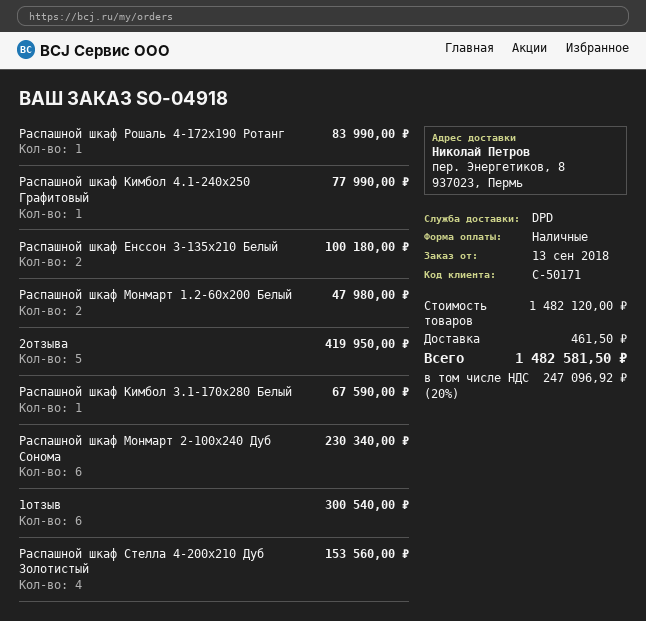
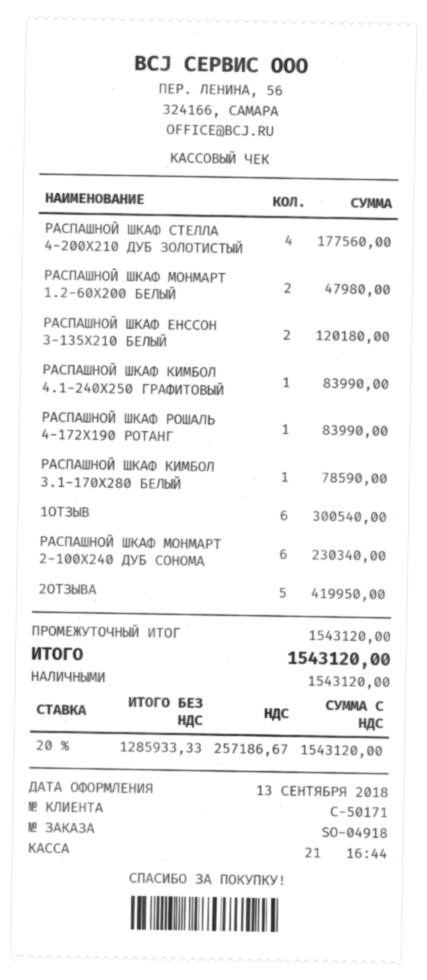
Распашной шкаф Кимбол 4.1-240x250 Графитовый: 1 for 77990.00 -> 1 for 83990.00
Распашной шкаф Енссон 3-135x210 Белый: 2 for 100180.00 -> 2 for 120180.00
Распашной шкаф Кимбол 3.1-170x280 Белый: 1 for 67590.00 -> 1 for 78590.00
Распашной шкаф Стелла 4-200x210 Дуб Золотистый: 4 for 153560.00 -> 4 for 177560.00
subtotal: 1482120.00 -> 1543120.00
shipping: 461.50 -> none
tax: 20% = 247096.92 -> 20% = 257186.67
total: 1482581.50 -> 1543120.00

